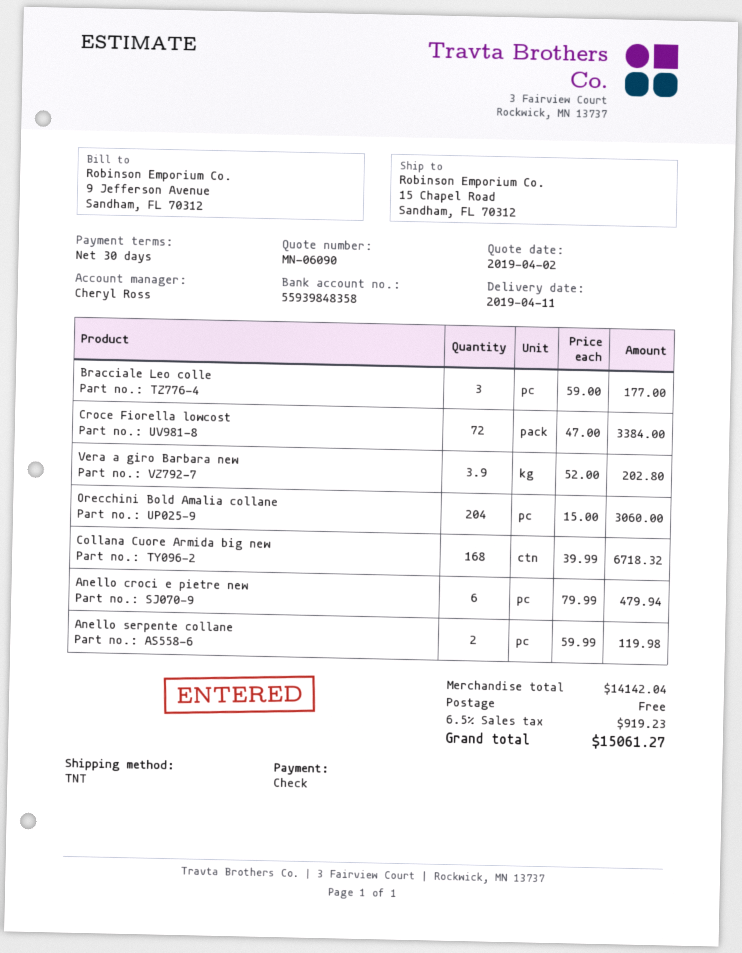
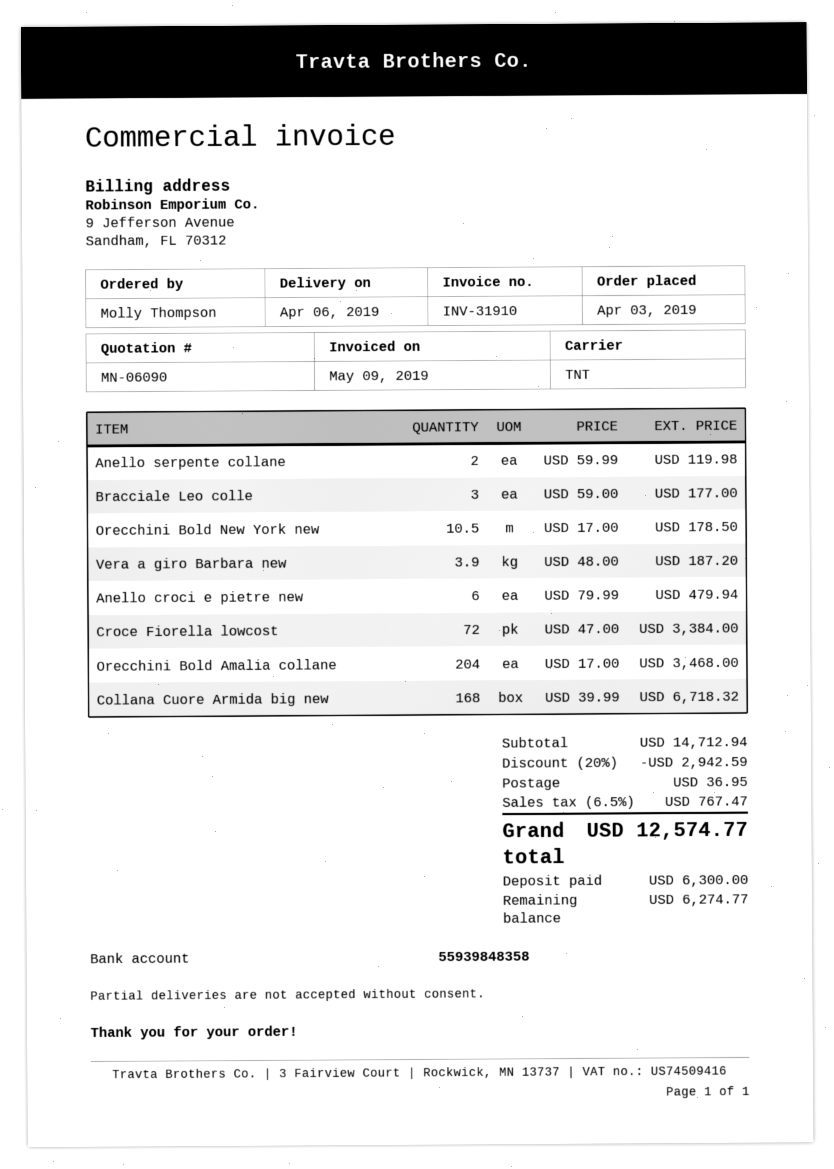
delivery date: 2019-04-11 -> 2019-04-06
Vera a giro Barbara new: 3.9 x 52.00 = 202.80 -> 3.9 x 48.00 = 187.20
Orecchini Bold Amalia collane: 204 x 15.00 = 3060.00 -> 204 x 17.00 = 3468.00
Orecchini Bold New York new: none -> 10.5 x 17.00 = 178.50
subtotal: 14142.04 -> 14712.94
discount: none -> 20% = 2942.59
shipping: 0.00 -> 36.95
tax: 6.5% = 919.23 -> 6.5% = 767.47
total: 15061.27 -> 12574.77

